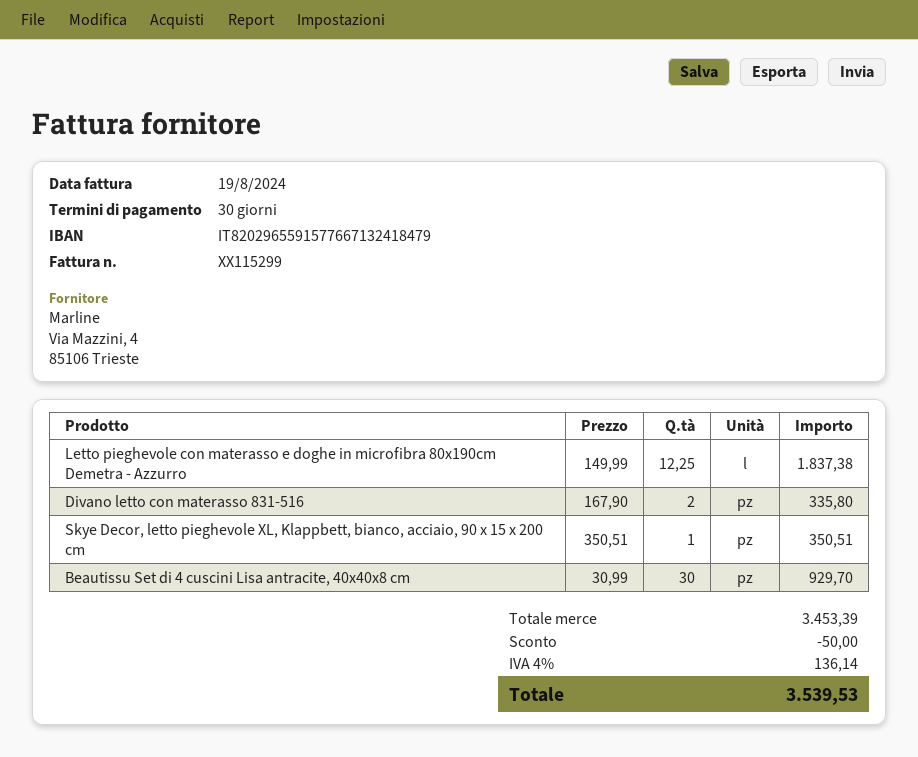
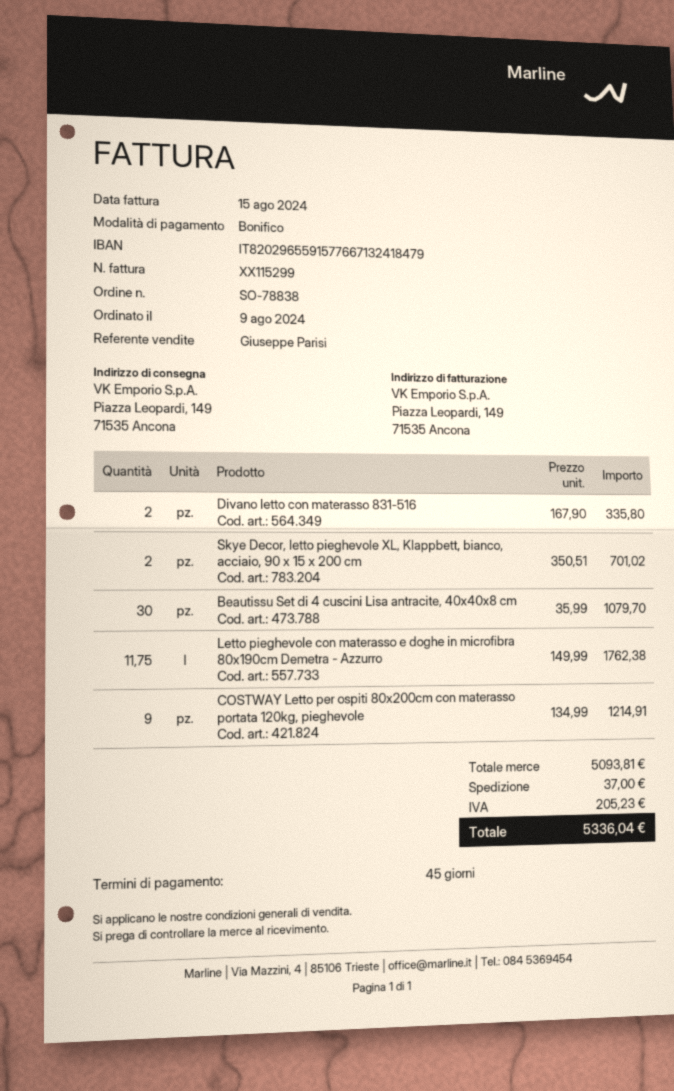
invoice date: 2024-08-19 -> 2024-08-15
payment terms: 30 days -> 45 days
Letto pieghevole con materasso e doghe in microfibra 80x190cm Demetra - Azzurro: 12.25 x 149.99 = 1837.38 -> 11.75 x 149.99 = 1762.38
Skye Decor, letto pieghevole XL, Klappbett, bianco, acciaio, 90 x 15 x 200 cm: 1 x 350.51 = 350.51 -> 2 x 350.51 = 701.02
Beautissu Set di 4 cuscini Lisa antracite, 40x40x8 cm: 30 x 30.99 = 929.70 -> 30 x 35.99 = 1079.70
COSTWAY Letto per ospiti 80x200cm con materasso portata 120kg, pieghevole: none -> 9 x 134.99 = 1214.91
subtotal: 3453.39 -> 5093.81
discount: 50.00 -> none
shipping: none -> 37.00
tax: 136.14 -> 205.23
total: 3539.53 -> 5336.04

